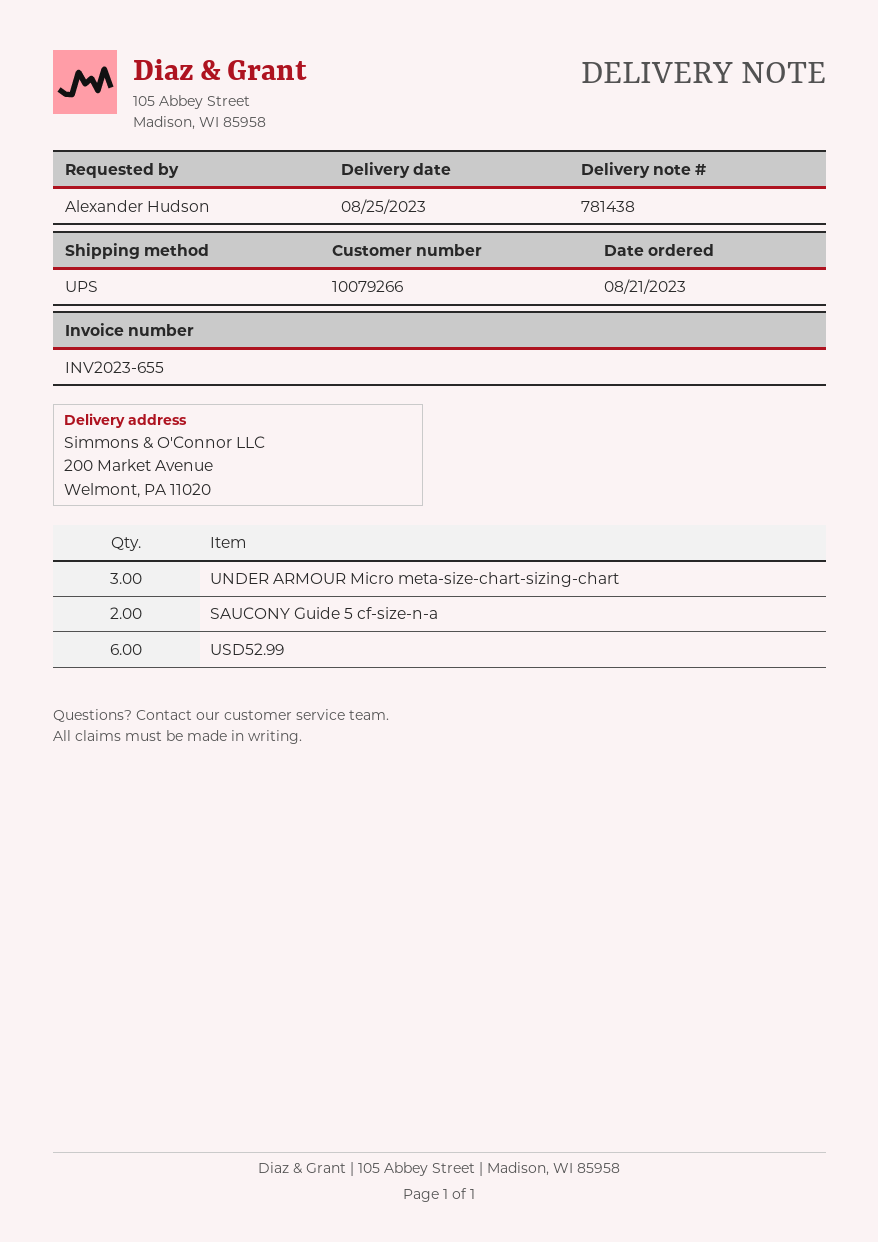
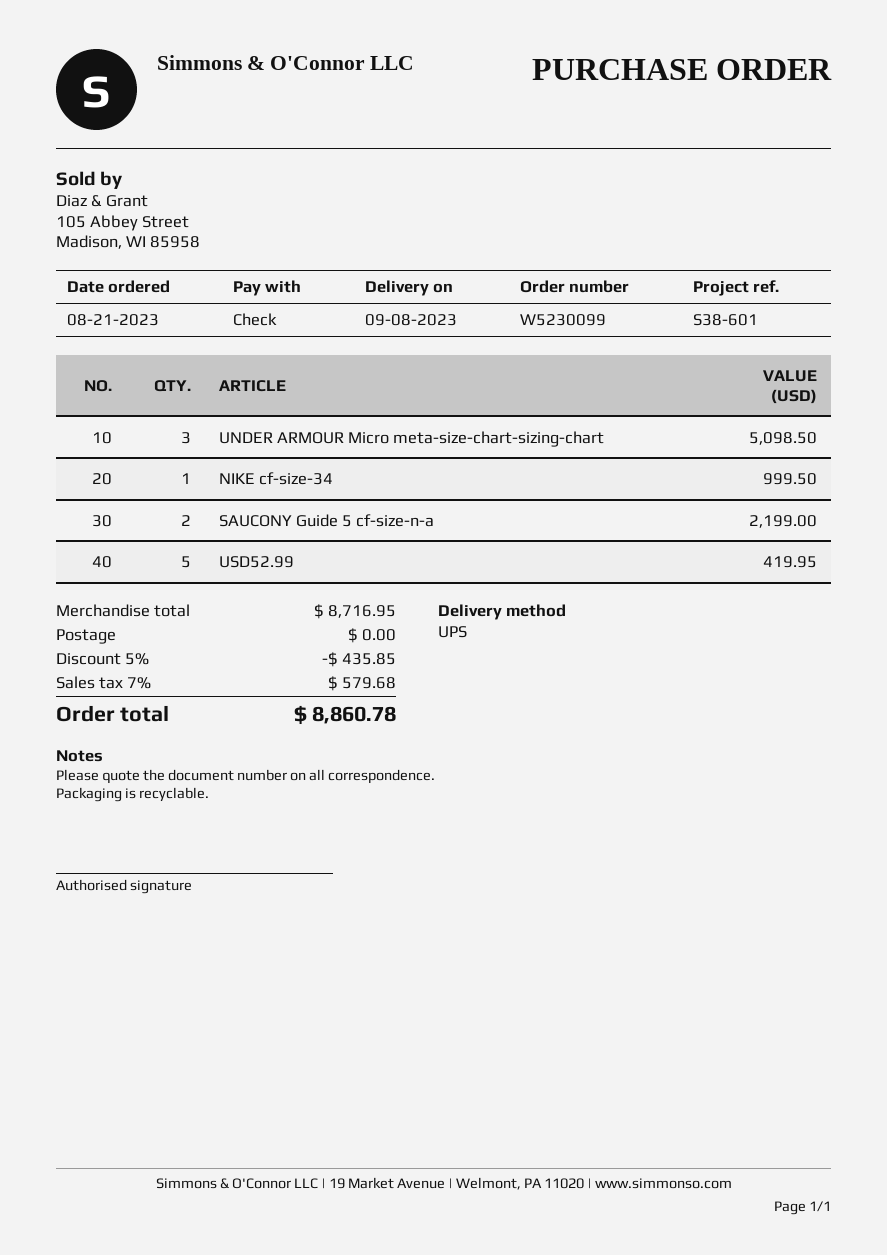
delivery date: 2023-08-25 -> 2023-09-08
USD52.99: 6 -> 5
NIKE cf-size-34: none -> 1

